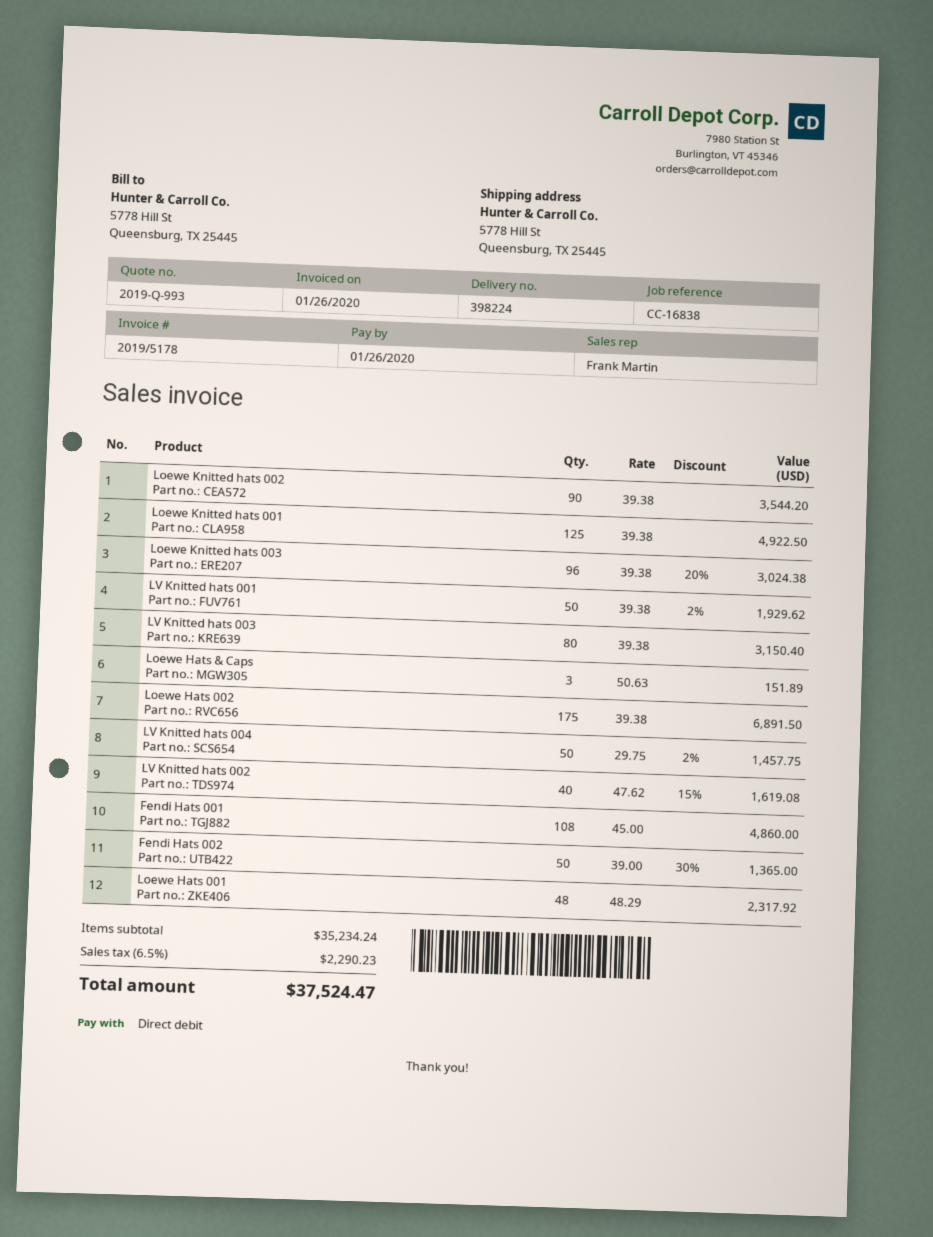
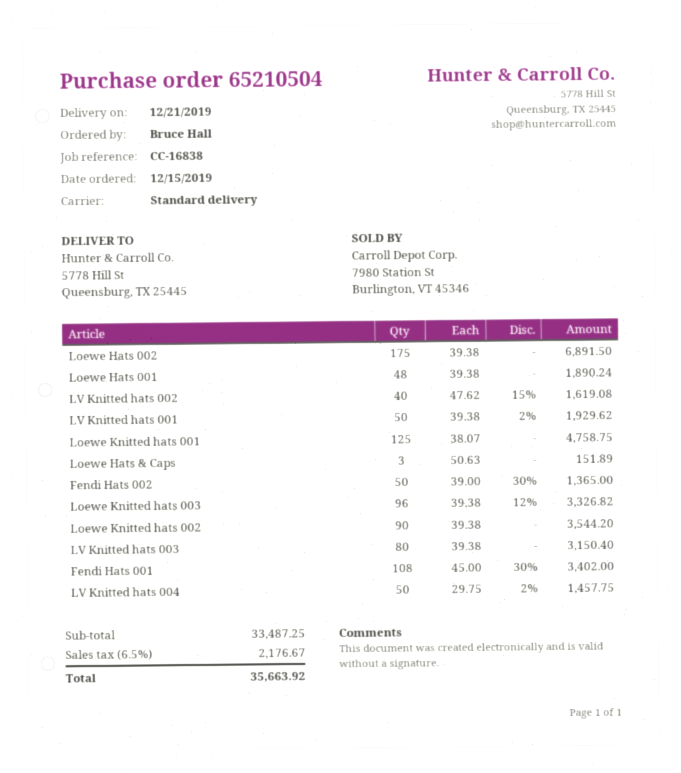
Loewe Knitted hats 001: 125 x 39.38 = 4922.50 -> 125 x 38.07 = 4758.75
Loewe Knitted hats 003: 96 x 39.38 - 20% = 3024.38 -> 96 x 39.38 - 12% = 3326.82
Fendi Hats 001: 108 x 45.00 = 4860.00 -> 108 x 45.00 - 30% = 3402.00
Loewe Hats 001: 48 x 48.29 = 2317.92 -> 48 x 39.38 = 1890.24
subtotal: 35234.24 -> 33487.25
tax: 6.5% = 2290.23 -> 6.5% = 2176.67
total: 37524.47 -> 35663.92

